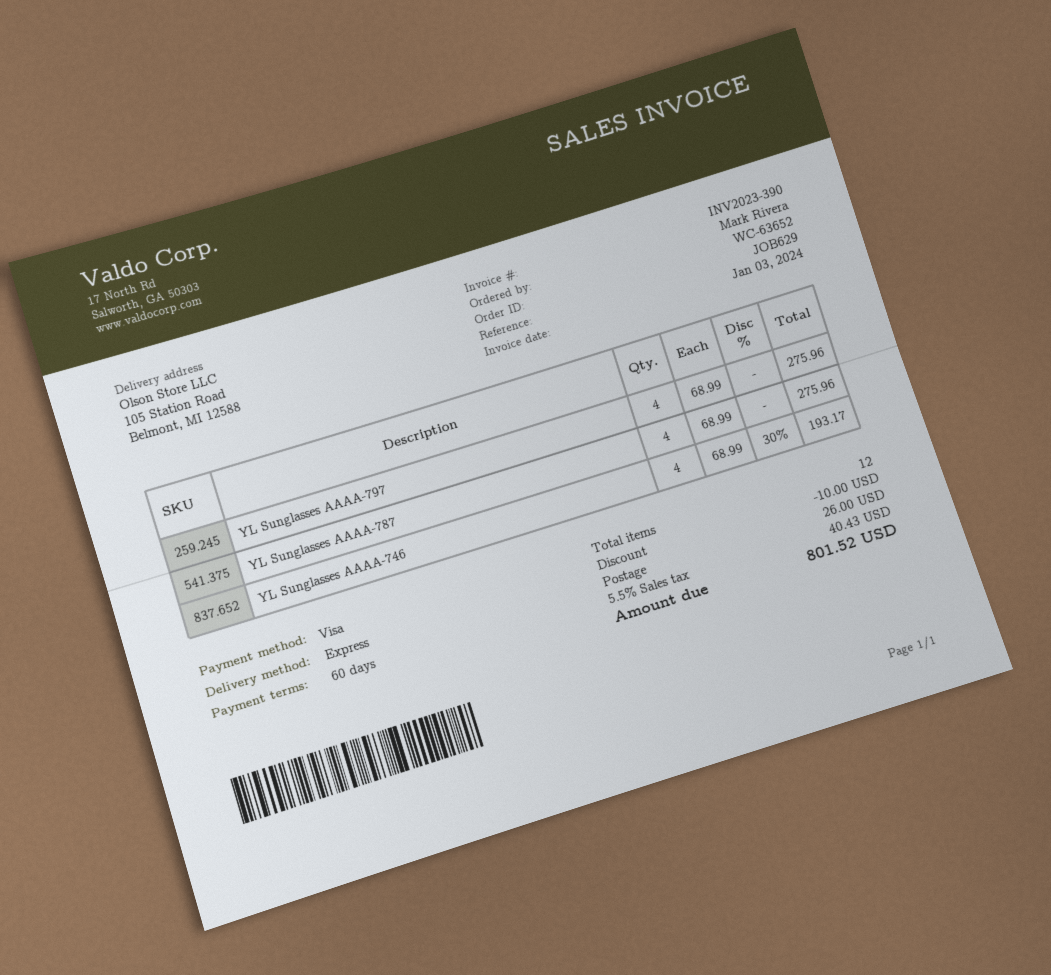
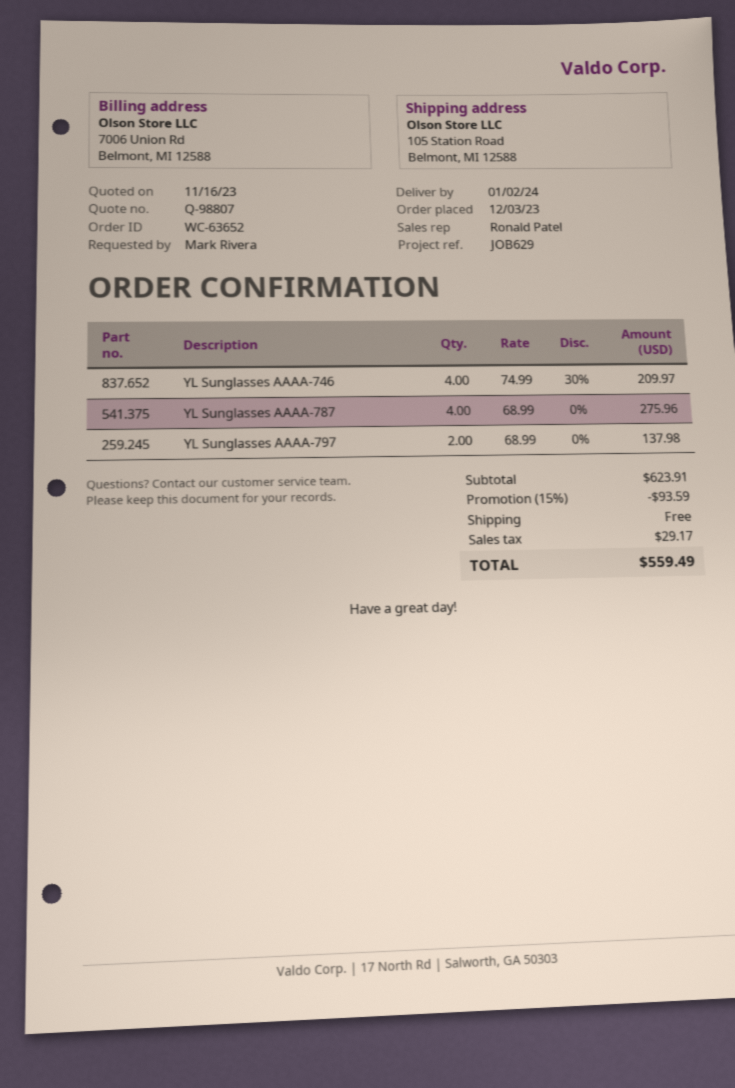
YL Sunglasses AAAA-797: 4 x 68.99 = 275.96 -> 2 x 68.99 = 137.98
YL Sunglasses AAAA-746: 4 x 68.99 - 30% = 193.17 -> 4 x 74.99 - 30% = 209.97
discount: 10.00 -> 93.59
shipping: 26.00 -> 0.00
tax: 40.43 -> 29.17
total: 801.52 -> 559.49

